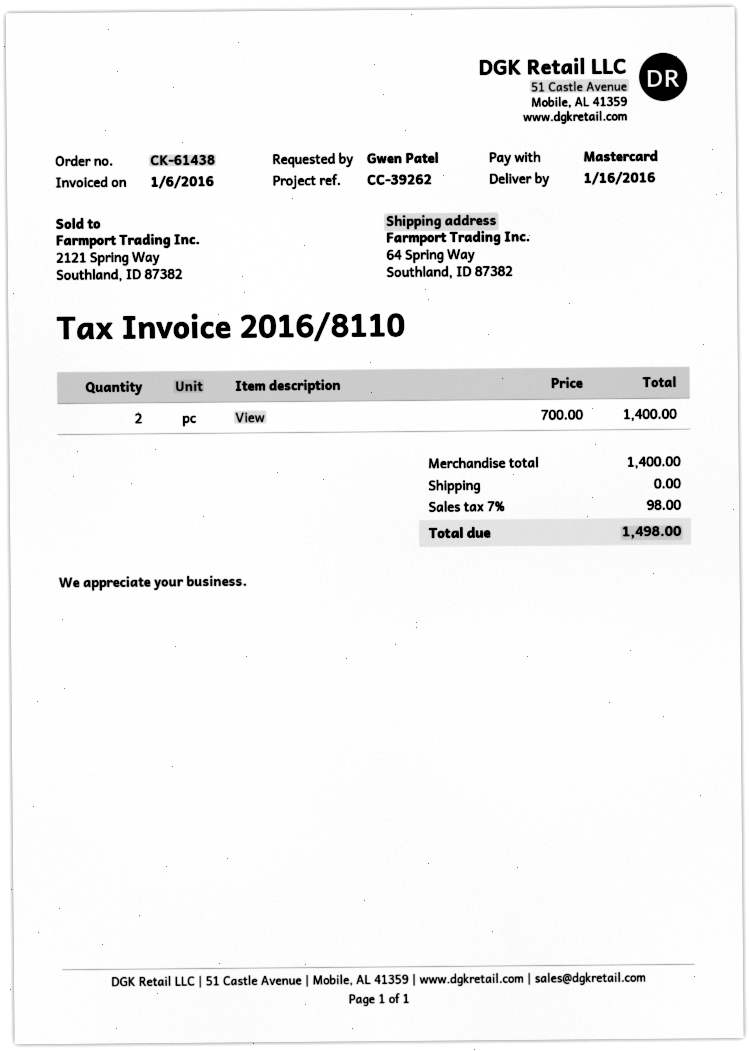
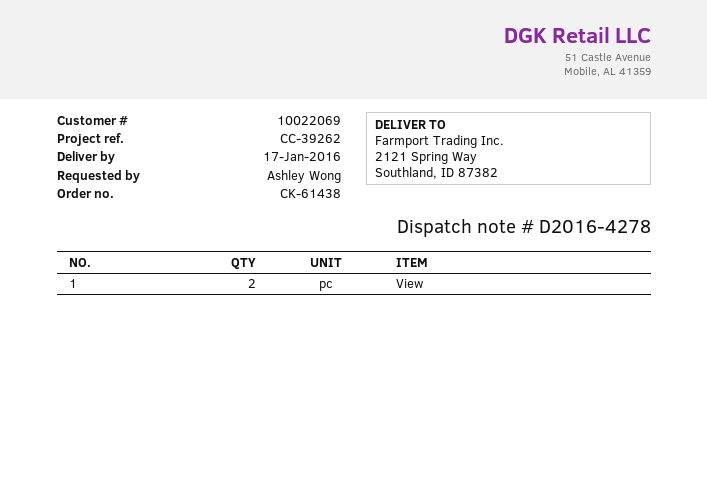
delivery date: 2016-01-16 -> 2016-01-17
ordered by: Gwen Patel -> Ashley Wong
ship to: 64 Spring Way, Southland, ID 87382 -> 2121 Spring Way, Southland, ID 87382

